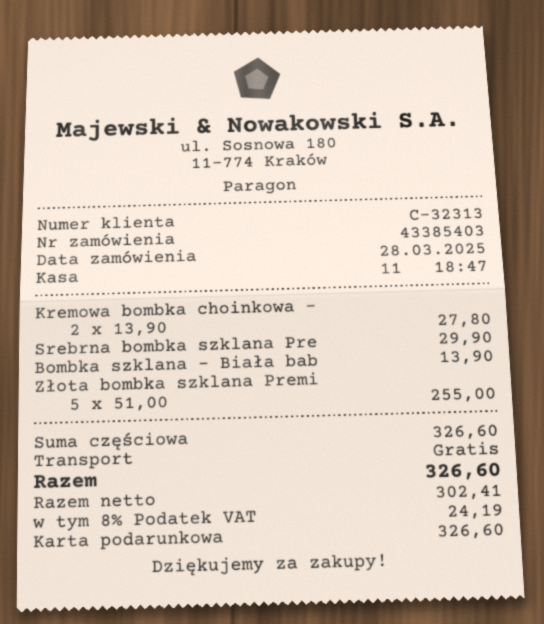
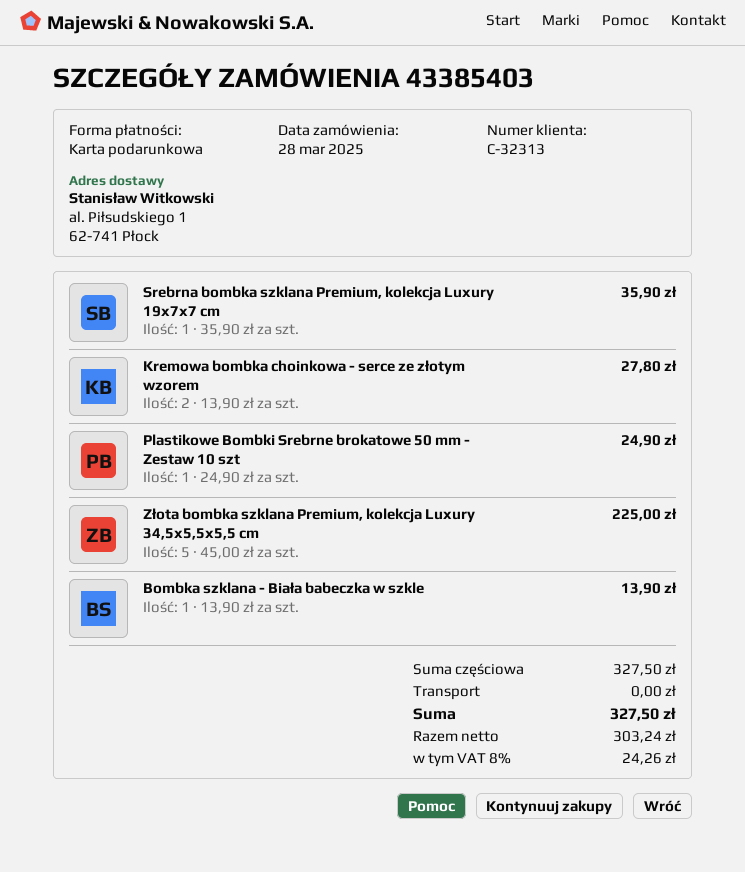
Srebrna bombka szklana Pre: 1 x 29.90 = 29.90 -> 1 x 35.90 = 35.90
Złota bombka szklana Premi: 5 x 51.00 = 255.00 -> 5 x 45.00 = 225.00
Plastikowe Bombki Srebrne brokatowe 50 mm - Zestaw 10 szt: none -> 1 x 24.90 = 24.90
subtotal: 326.60 -> 327.50
net: 302.41 -> 303.24
tax: 8% = 24.19 -> 8% = 24.26
total: 326.60 -> 327.50

